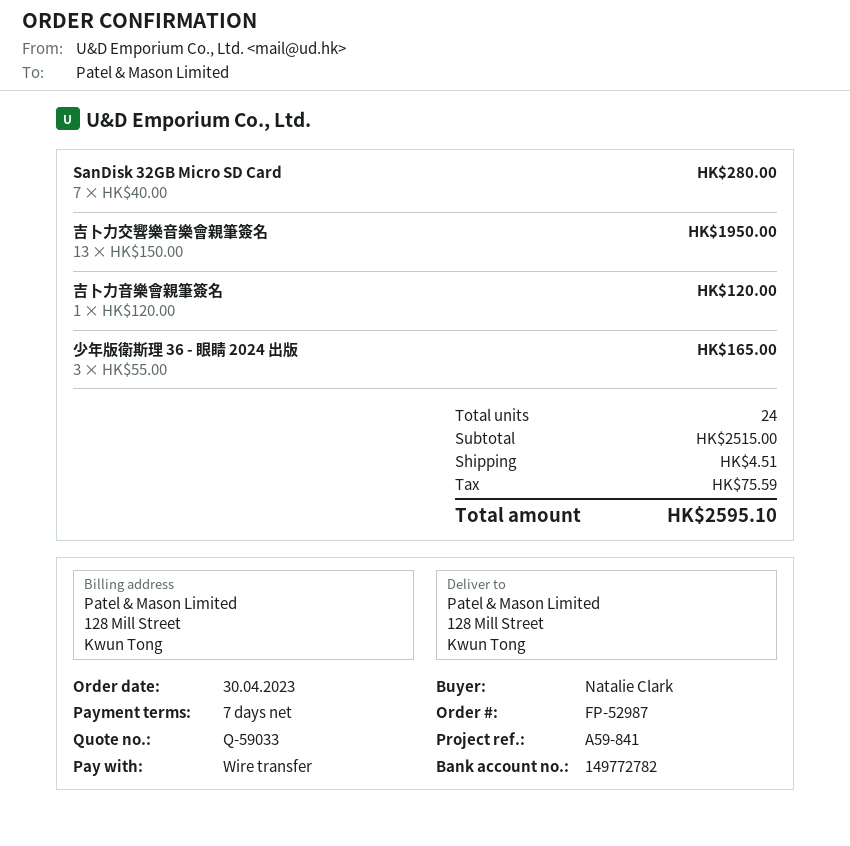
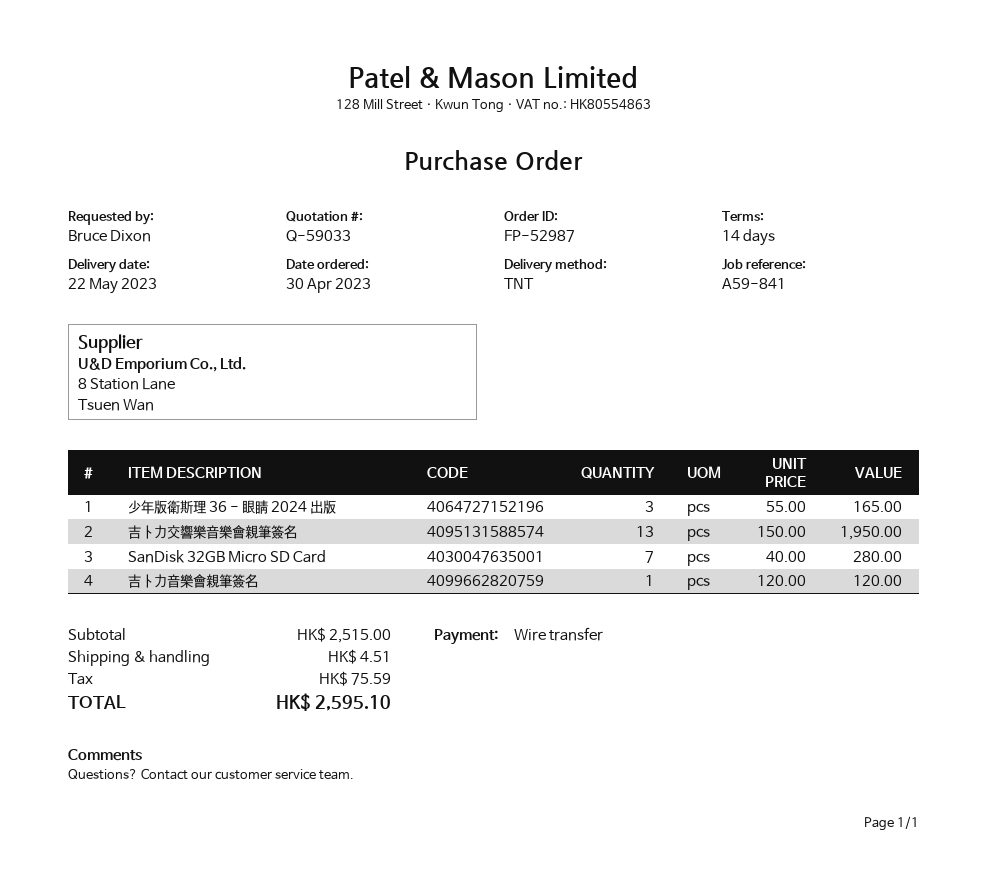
payment terms: 7 days -> 14 days
ordered by: Natalie Clark -> Bruce Dixon

